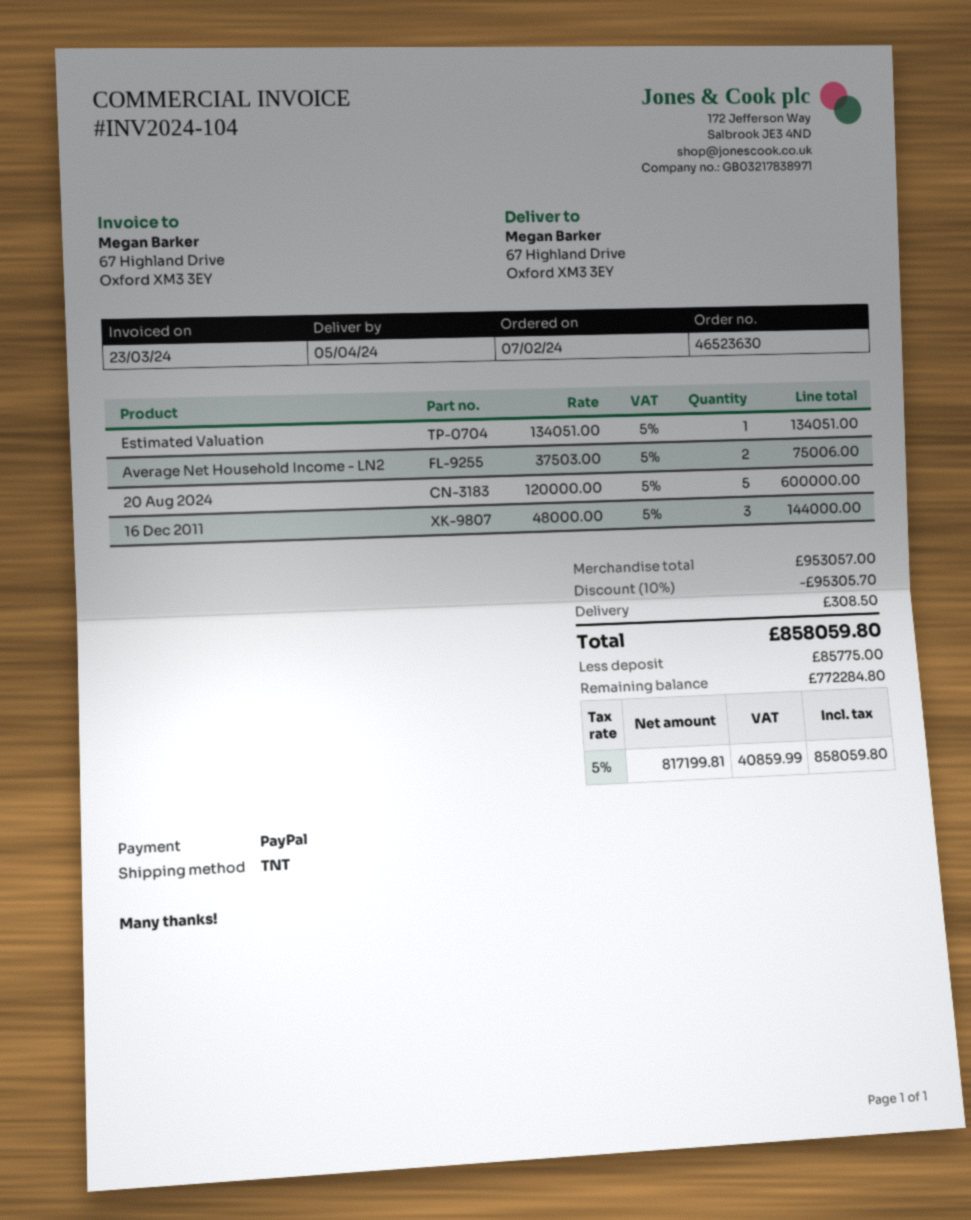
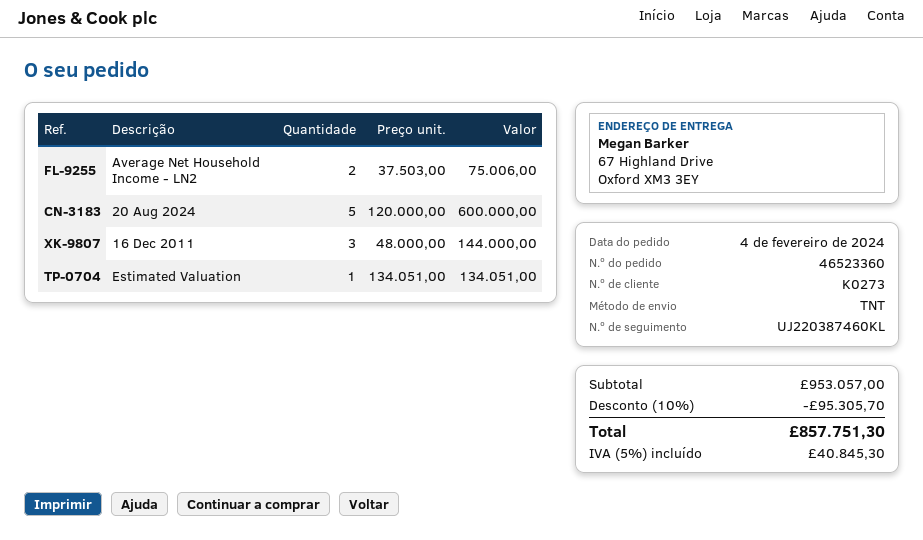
order number: 46523630 -> 46523360
order date: 2024-02-07 -> 2024-02-04
shipping: 308.50 -> none
tax: 5% = 40859.99 -> 5% = 40845.30
total: 858059.80 -> 857751.30

